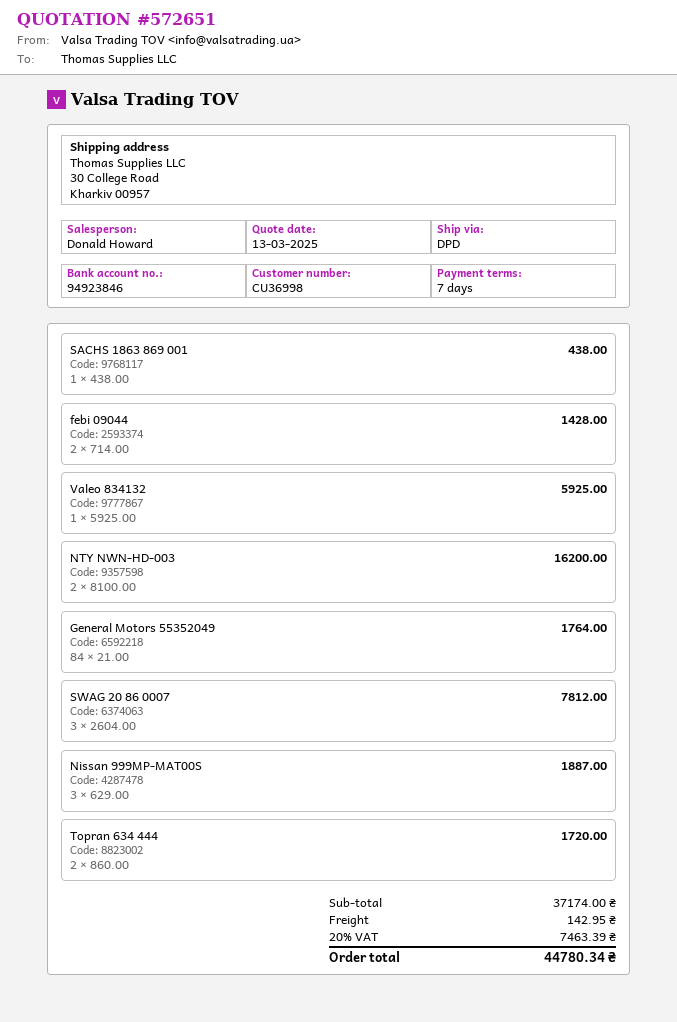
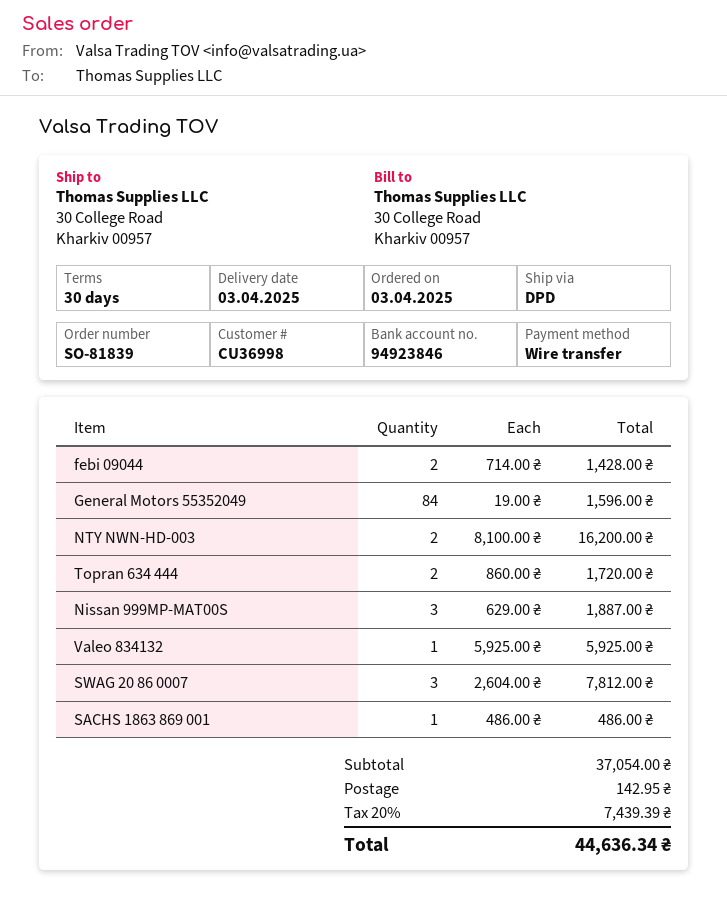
payment terms: 7 days -> 30 days
SACHS 1863 869 001: 1 x 438.00 = 438.00 -> 1 x 486.00 = 486.00
General Motors 55352049: 84 x 21.00 = 1764.00 -> 84 x 19.00 = 1596.00
subtotal: 37174.00 -> 37054.00
tax: 20% = 7463.39 -> 20% = 7439.39
total: 44780.34 -> 44636.34

